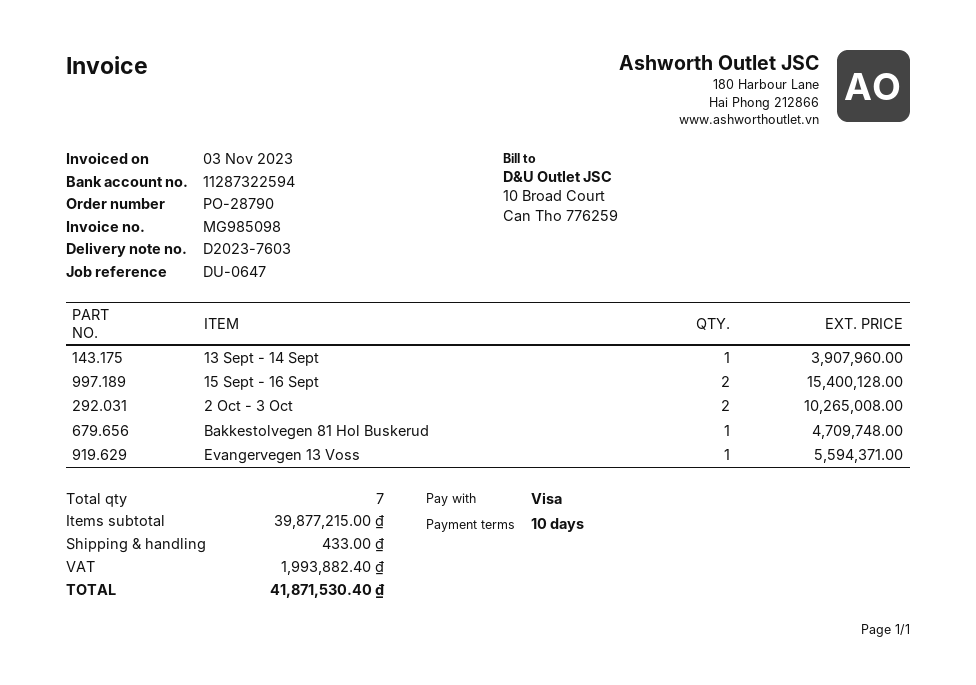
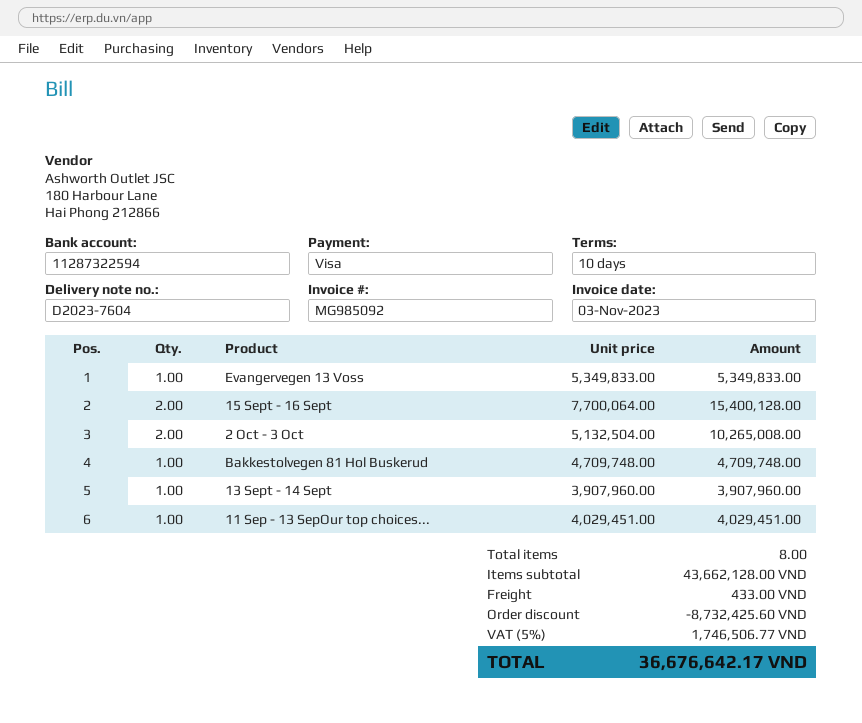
delivery note number: D2023-7603 -> D2023-7604
invoice number: MG985098 -> MG985092
Evangervegen 13 Voss: 1 for 5594371.00 -> 1 for 5349833.00
11 Sep - 13 SepOur top choices...: none -> 1 for 4029451.00
total quantity: 7 -> 8
subtotal: 39877215.00 -> 43662128.00
discount: none -> 8732425.60
tax: 1993882.40 -> 1746506.77
total: 41871530.40 -> 36676642.17

